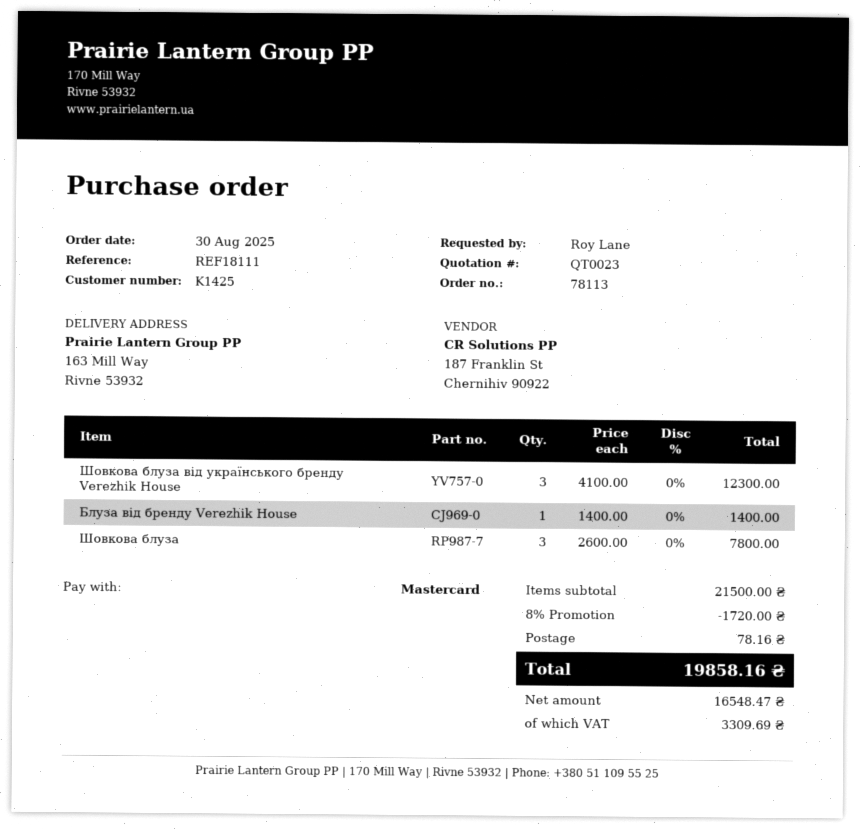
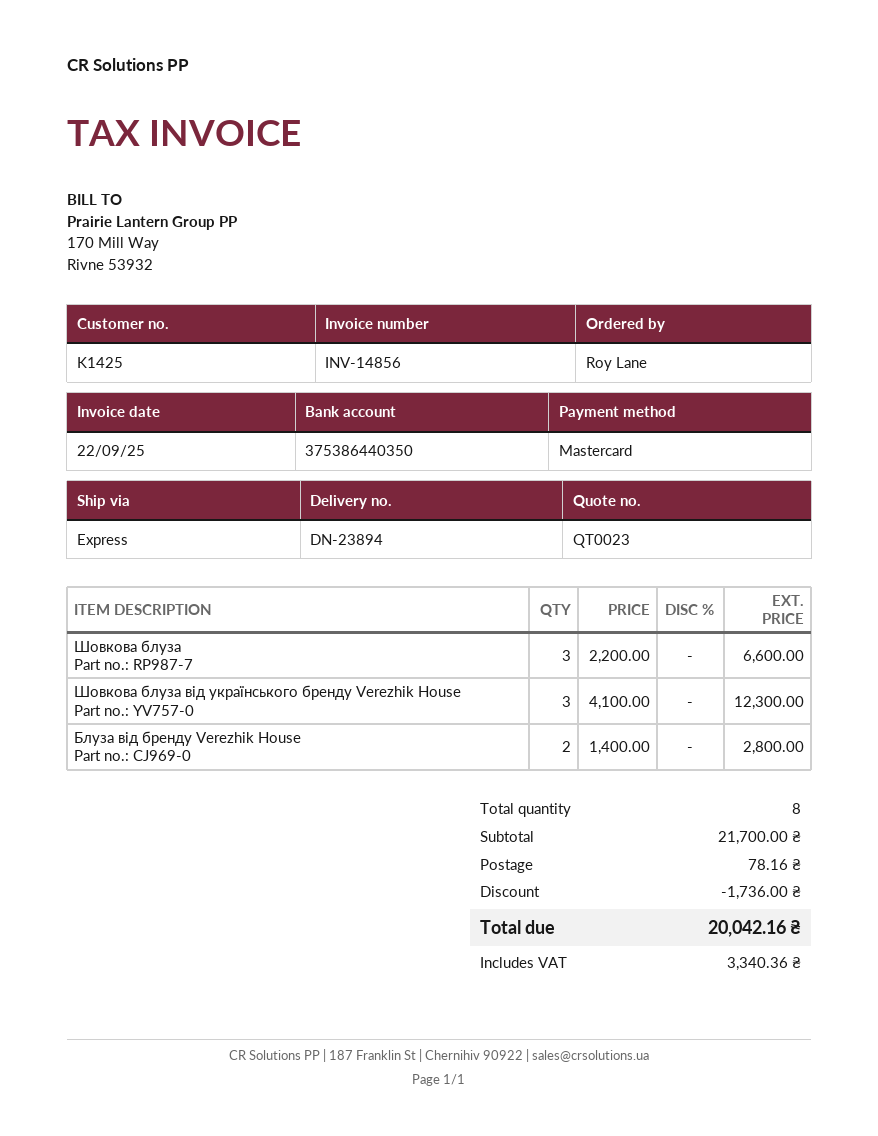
Блуза від бренду Verezhik House: 1 x 1400.00 = 1400.00 -> 2 x 1400.00 = 2800.00
Шовкова блуза: 3 x 2600.00 = 7800.00 -> 3 x 2200.00 = 6600.00
subtotal: 21500.00 -> 21700.00
discount: 1720.00 -> 1736.00
tax: 3309.69 -> 3340.36
total: 19858.16 -> 20042.16

